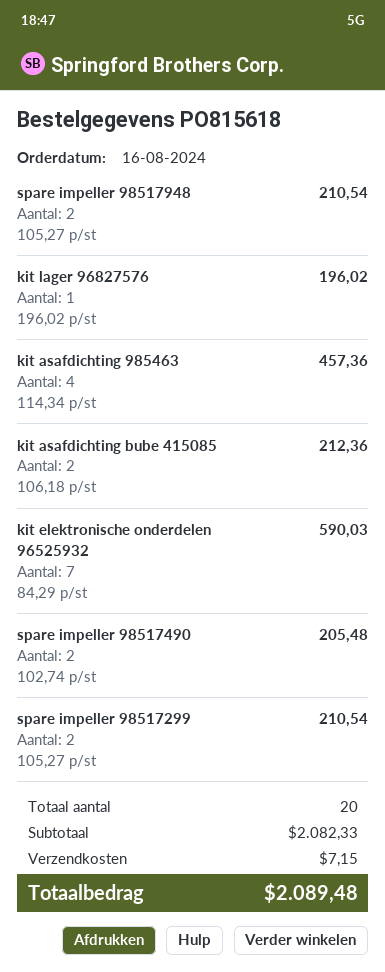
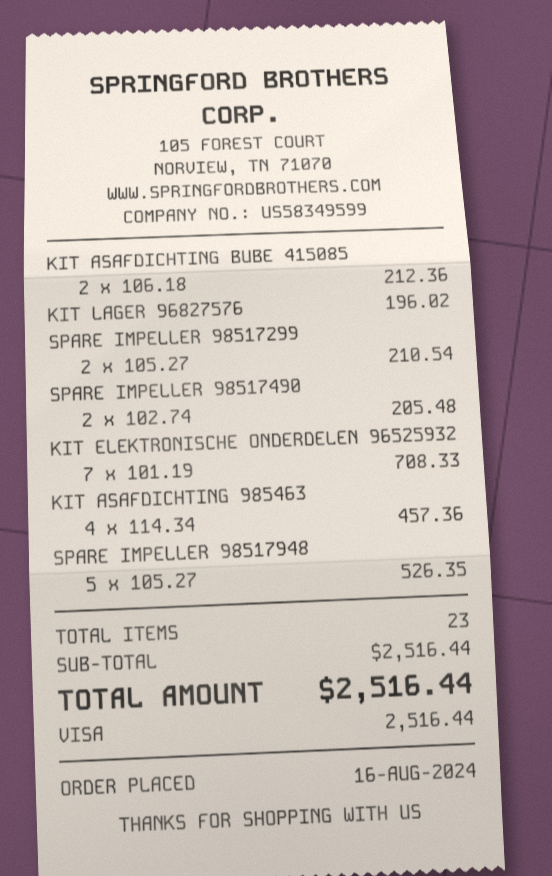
spare impeller 98517948: 2 x 105.27 = 210.54 -> 5 x 105.27 = 526.35
kit elektronische onderdelen 96525932: 7 x 84.29 = 590.03 -> 7 x 101.19 = 708.33
total quantity: 20 -> 23
subtotal: 2082.33 -> 2516.44
shipping: 7.15 -> none
total: 2089.48 -> 2516.44

